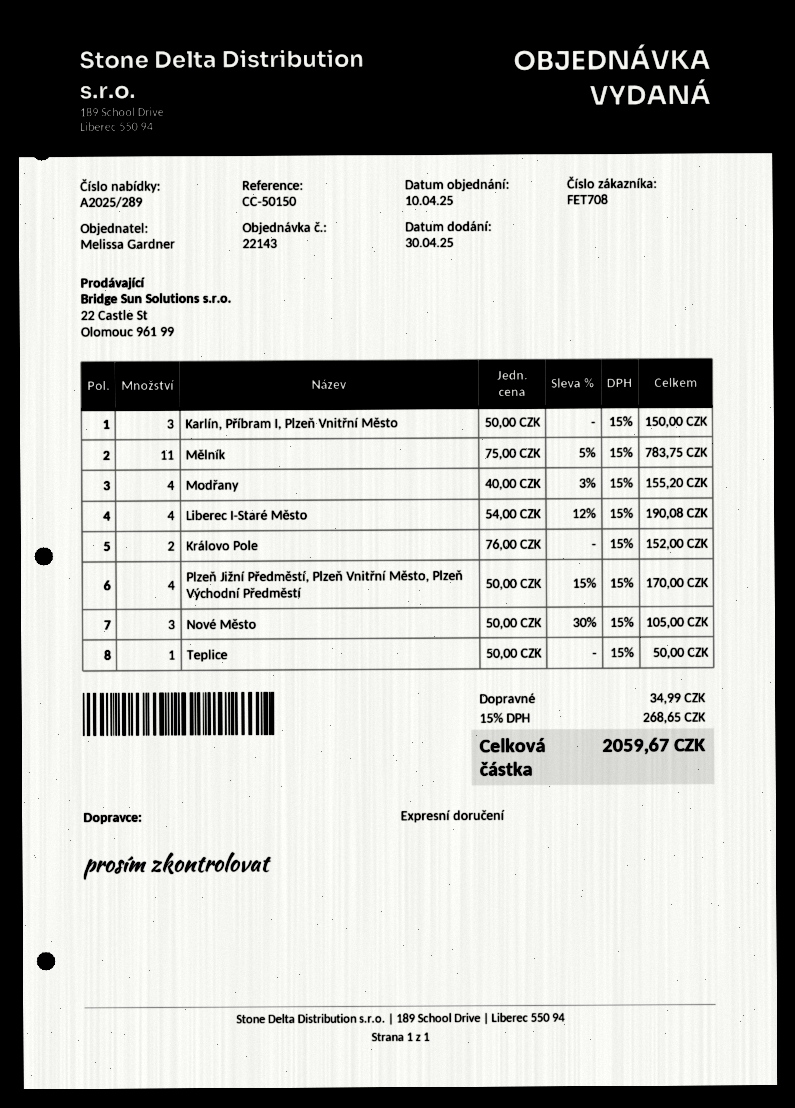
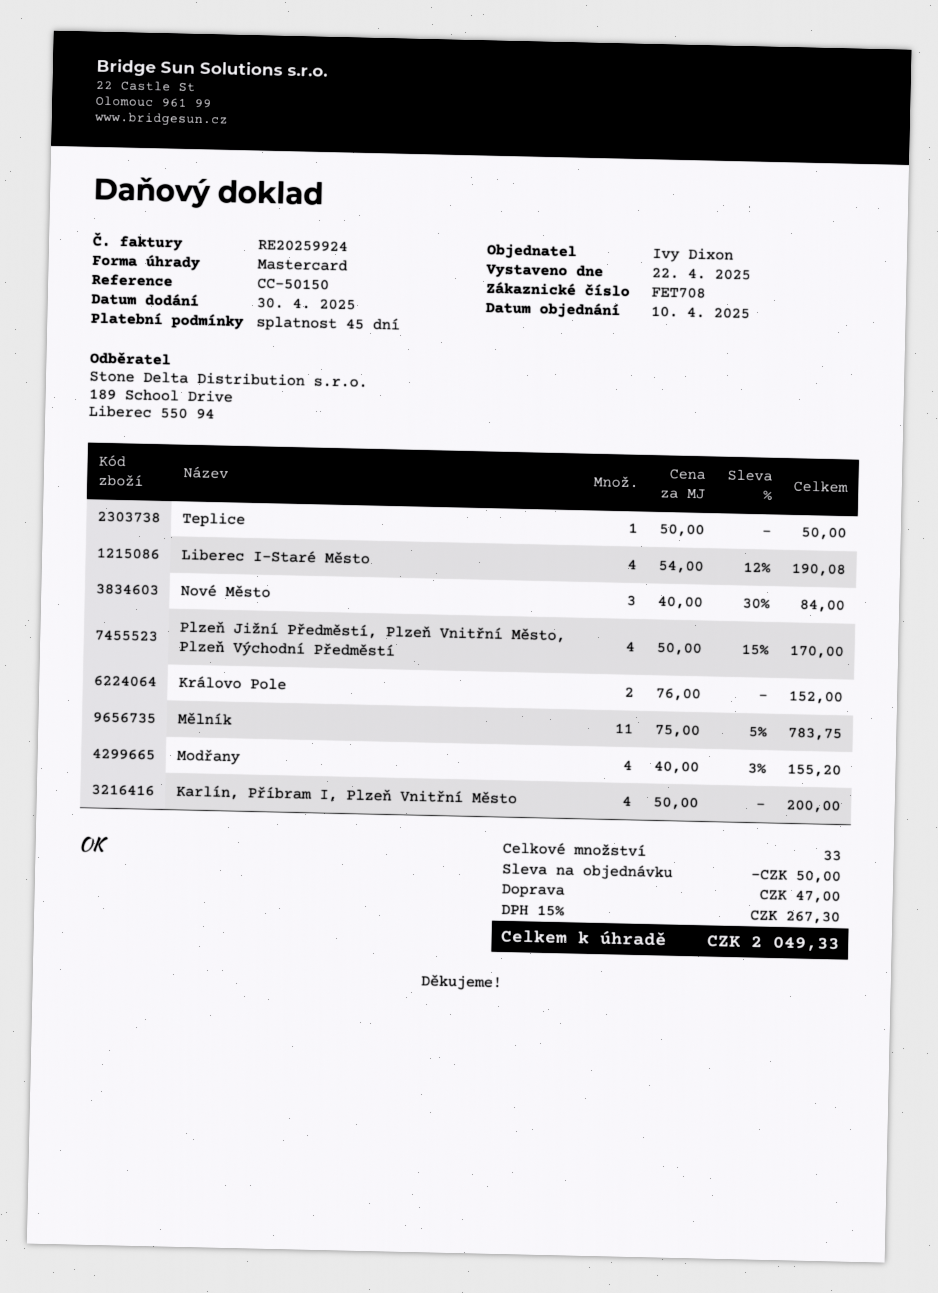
ordered by: Melissa Gardner -> Ivy Dixon
Karlín, Příbram I, Plzeň Vnitřní Město: 3 x 50.00 = 150.00 -> 4 x 50.00 = 200.00
Nové Město: 3 x 50.00 - 30% = 105.00 -> 3 x 40.00 - 30% = 84.00
discount: none -> 50.00
shipping: 34.99 -> 47.00
tax: 15% = 268.65 -> 15% = 267.30
total: 2059.67 -> 2049.33

